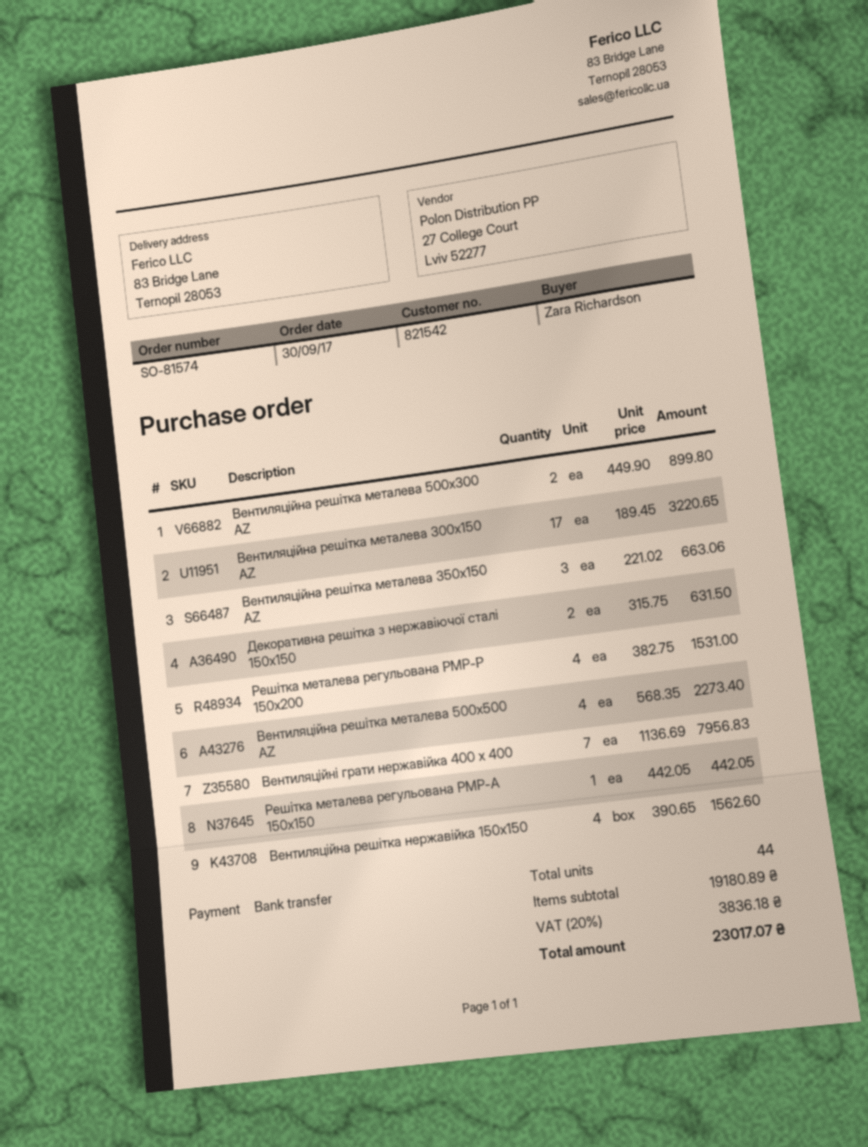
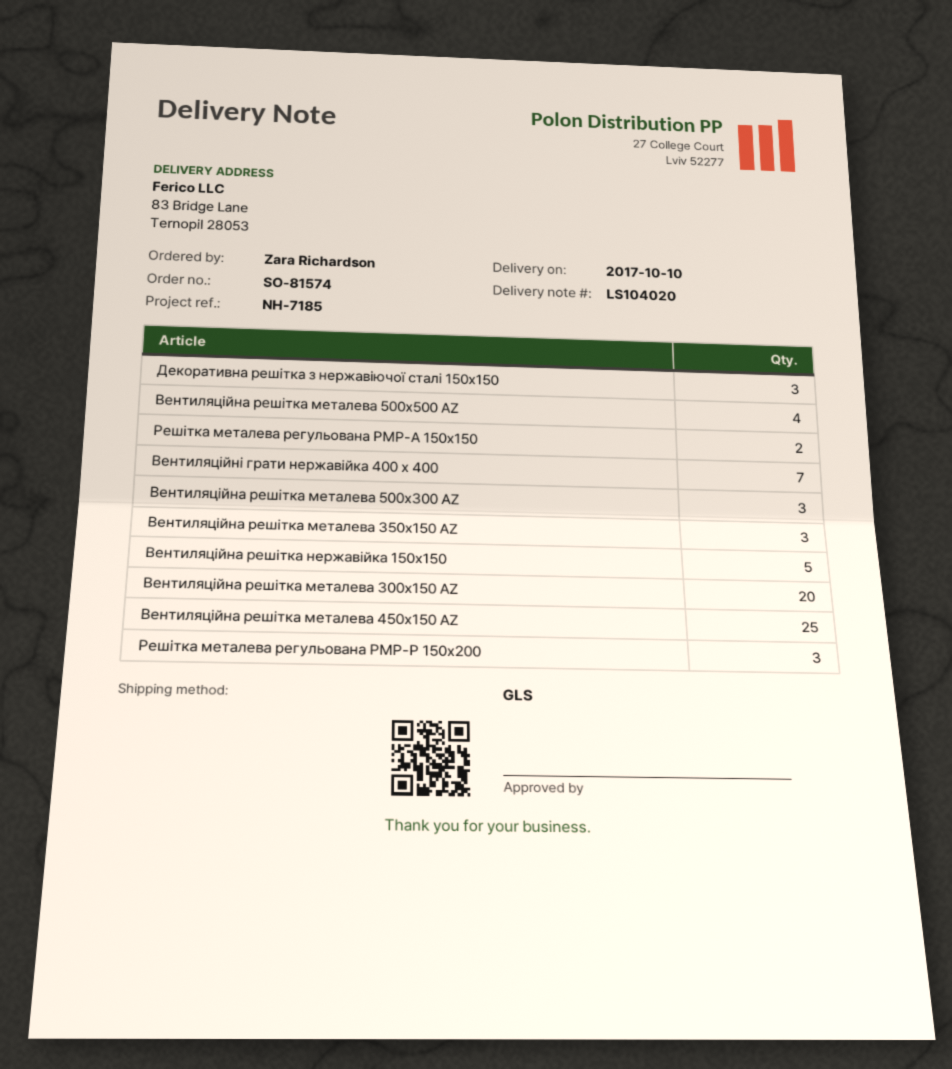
Вентиляційна решітка металева 500х300 AZ: 2 -> 3
Вентиляційна решітка металева 300х150 АZ: 17 -> 20
Декоративна решітка з нержавіючої сталі 150х150: 2 -> 3
Решітка металева регульована РМР-P 150х200: 4 -> 3
Решітка металева регульована РМР-А 150х150: 1 -> 2
Вентиляційна решітка нержавійка 150х150: 4 -> 5
Вентиляційна решітка металева 450х150 AZ: none -> 25

